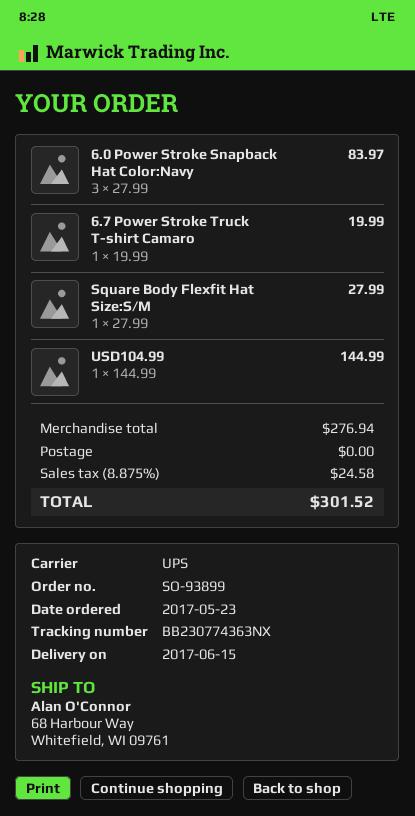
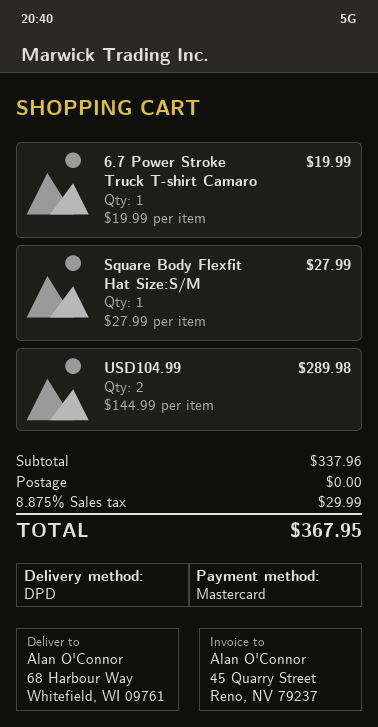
shipping method: UPS -> DPD
6.0 Power Stroke Snapback Hat Color:Navy: 3 x 27.99 = 83.97 -> none
USD104.99: 1 x 144.99 = 144.99 -> 2 x 144.99 = 289.98
subtotal: 276.94 -> 337.96
tax: 8.875% = 24.58 -> 8.875% = 29.99
total: 301.52 -> 367.95

